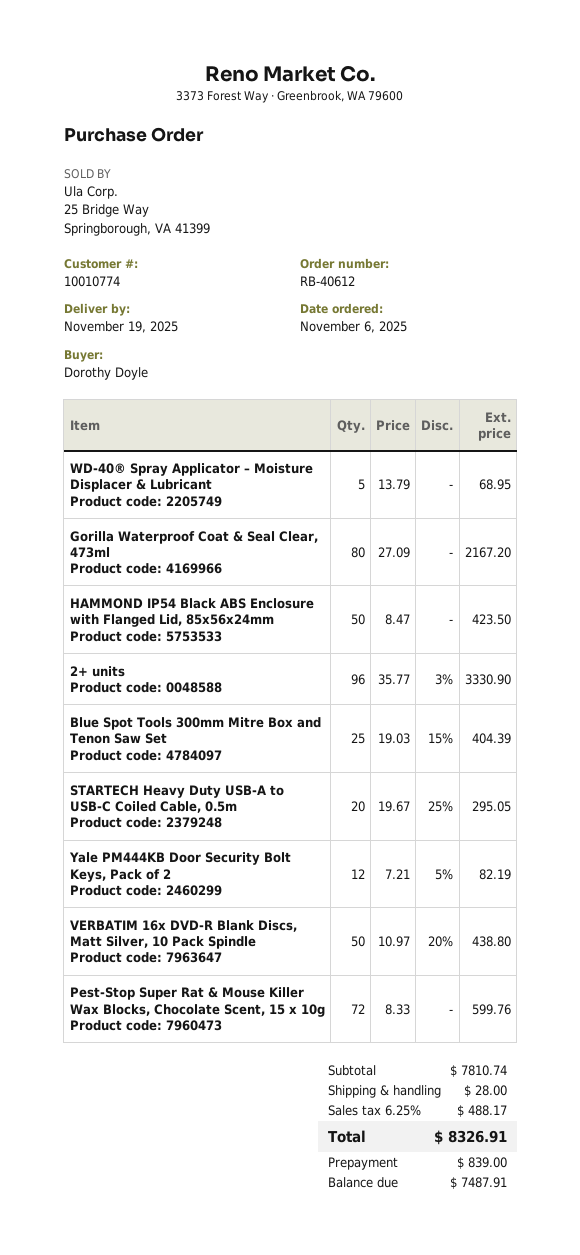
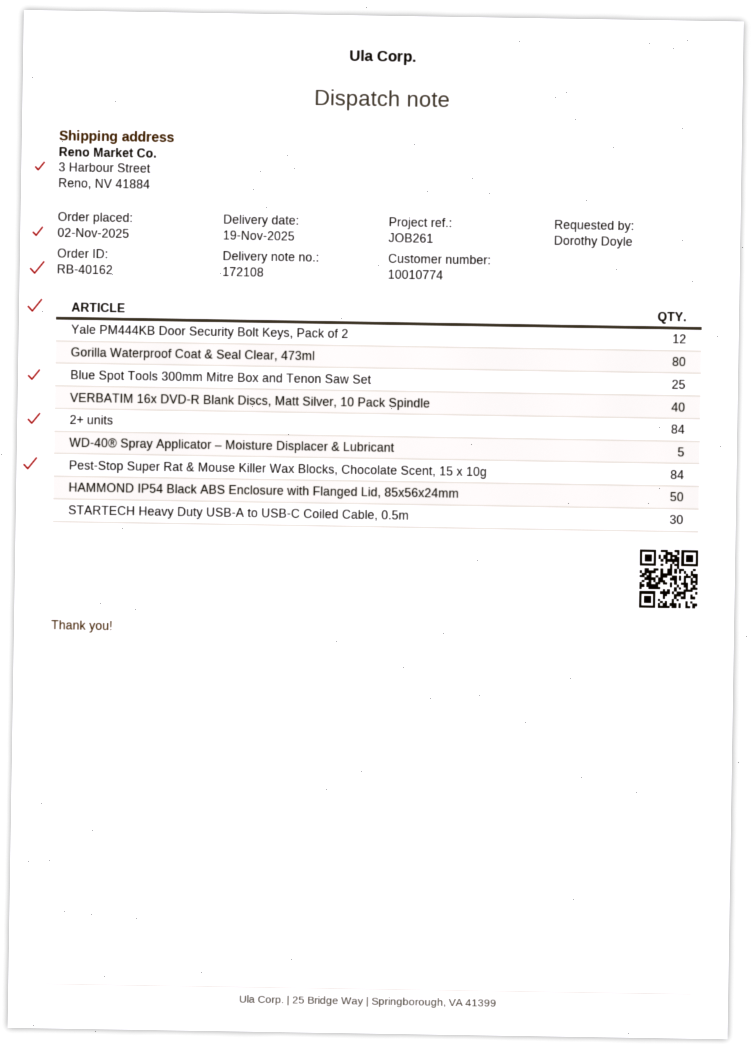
order number: RB-40612 -> RB-40162
order date: 2025-11-06 -> 2025-11-02
2+ units: 96 -> 84
STARTECH Heavy Duty USB-A to USB-C Coiled Cable, 0.5m: 20 -> 30
VERBATIM 16x DVD-R Blank Discs, Matt Silver, 10 Pack Spindle: 50 -> 40
Pest-Stop Super Rat & Mouse Killer Wax Blocks, Chocolate Scent, 15 x 10g: 72 -> 84

